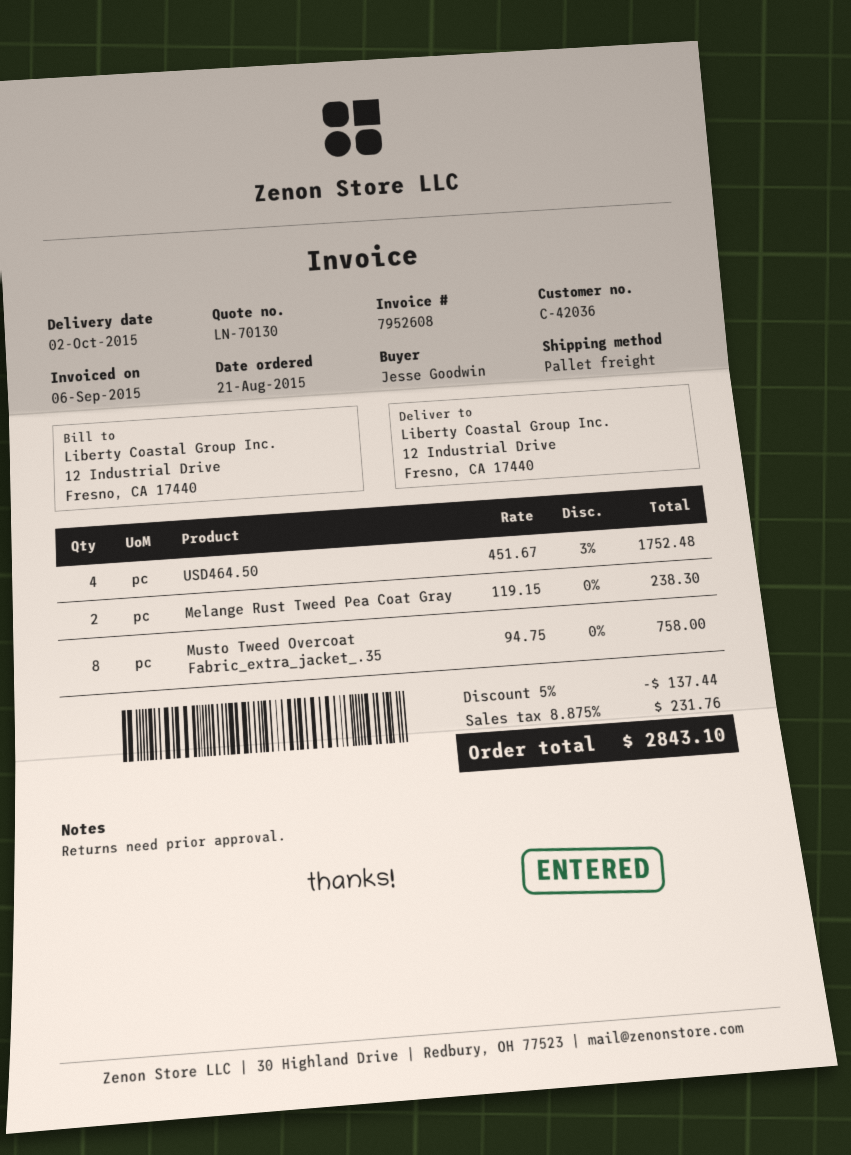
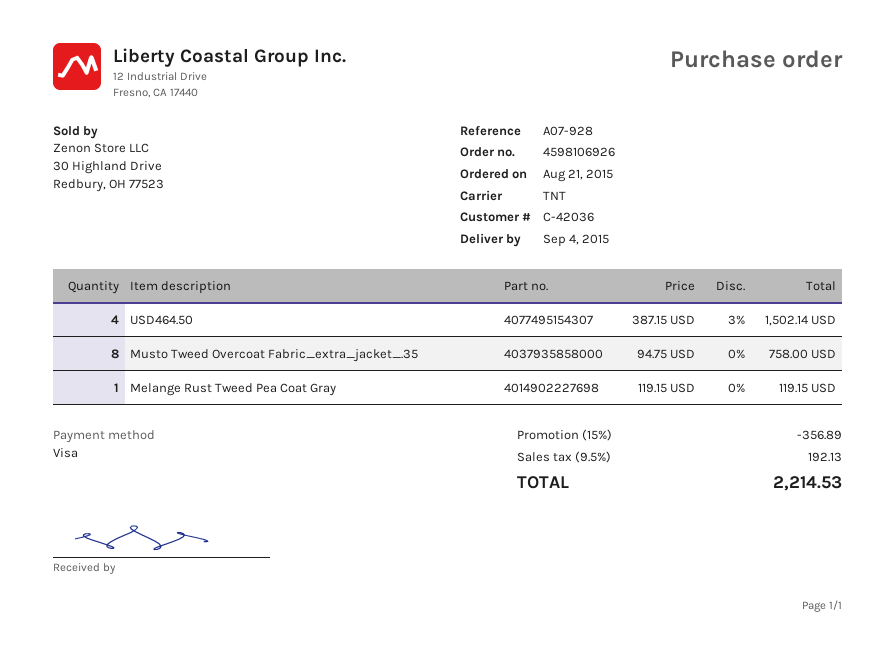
delivery date: 2015-10-02 -> 2015-09-04
shipping method: pallet freight -> TNT
USD464.50: 4 x 451.67 - 3% = 1752.48 -> 4 x 387.15 - 3% = 1502.14
Melange Rust Tweed Pea Coat Gray: 2 x 119.15 = 238.30 -> 1 x 119.15 = 119.15
discount: 5% = 137.44 -> 15% = 356.89
tax: 8.875% = 231.76 -> 9.5% = 192.13
total: 2843.10 -> 2214.53

